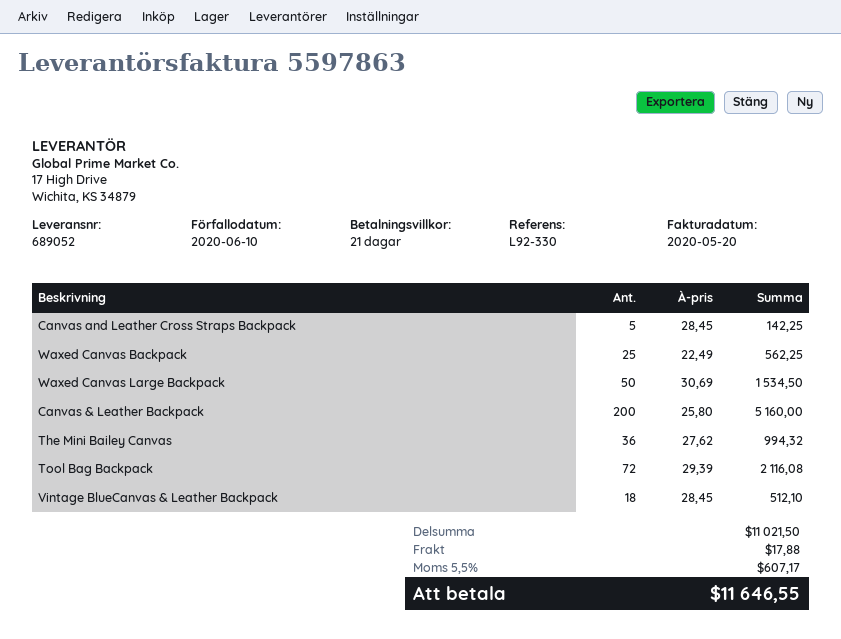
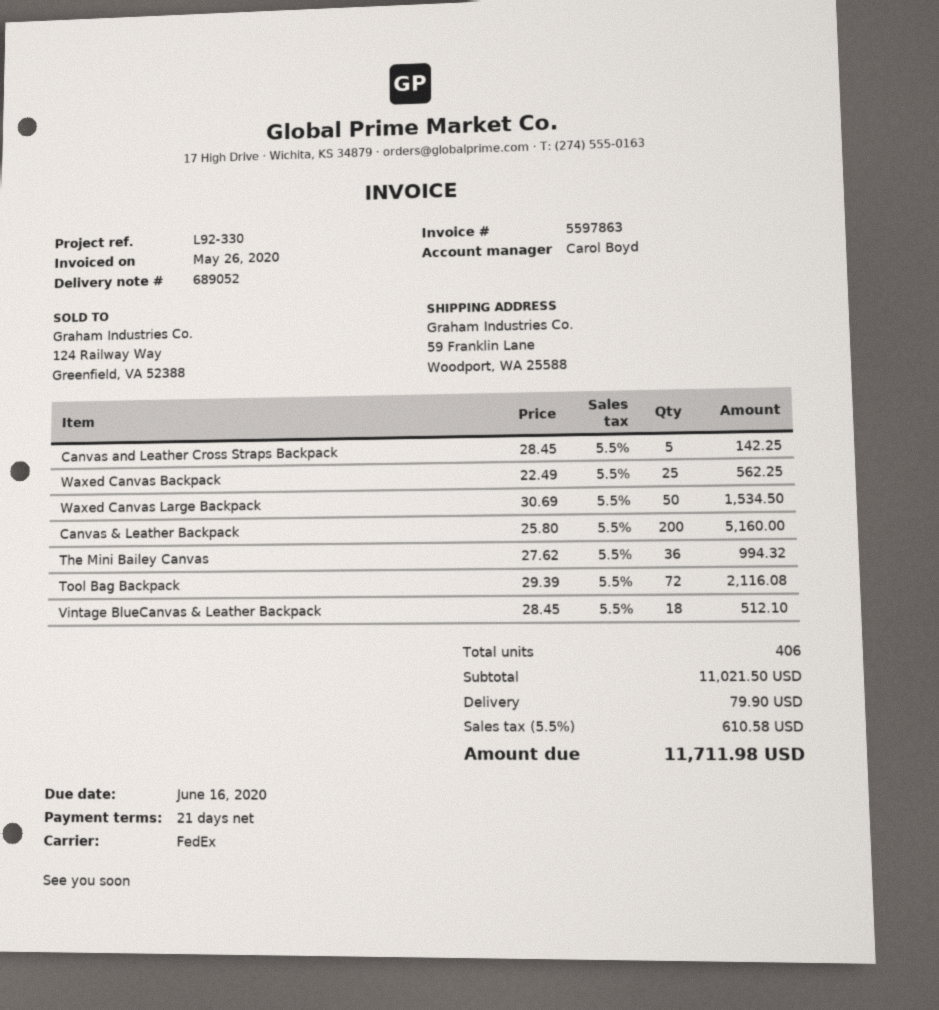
invoice date: 2020-05-20 -> 2020-05-26
due date: 2020-06-10 -> 2020-06-16
shipping: 17.88 -> 79.90
tax: 5.5% = 607.17 -> 5.5% = 610.58
total: 11646.55 -> 11711.98

